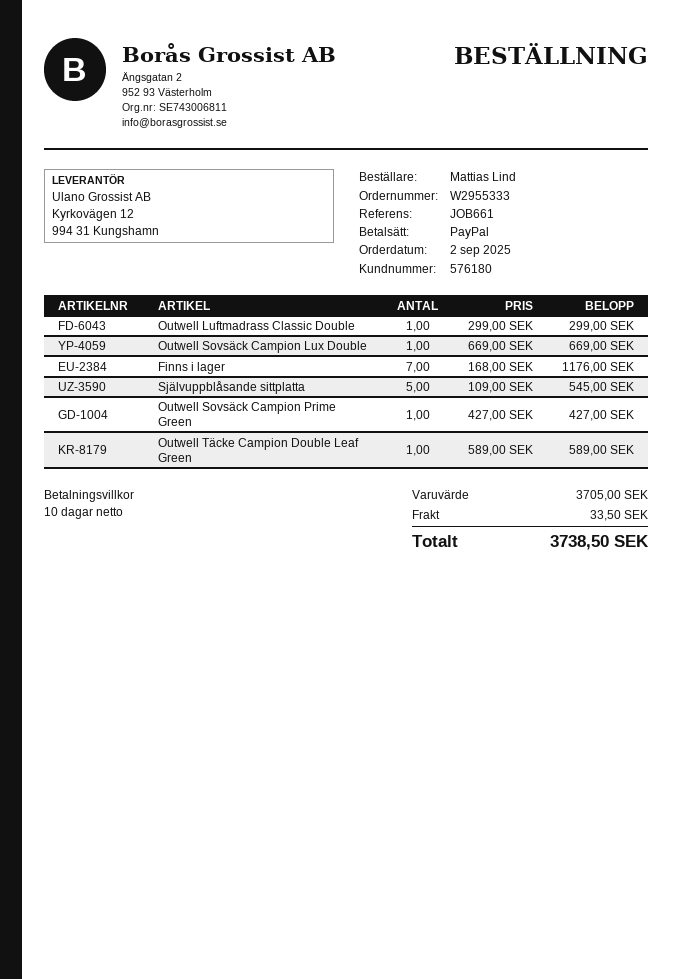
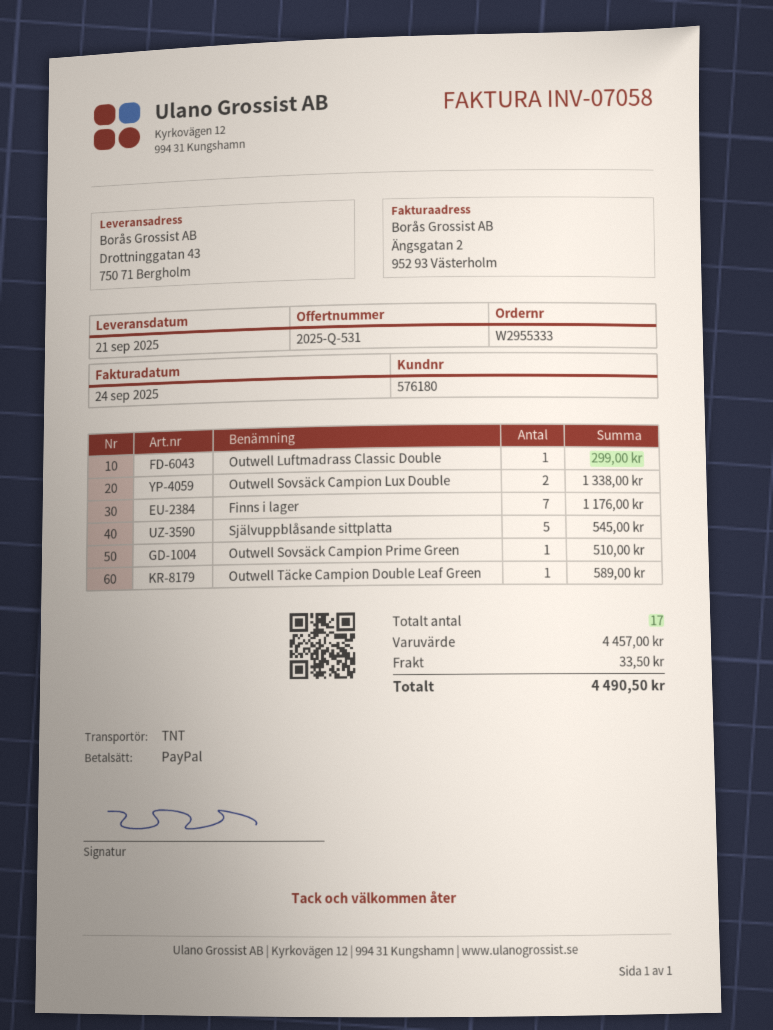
Outwell Sovsäck Campion Lux Double: 1 for 669.00 -> 2 for 1338.00
Outwell Sovsäck Campion Prime Green: 1 for 427.00 -> 1 for 510.00
subtotal: 3705.00 -> 4457.00
total: 3738.50 -> 4490.50

